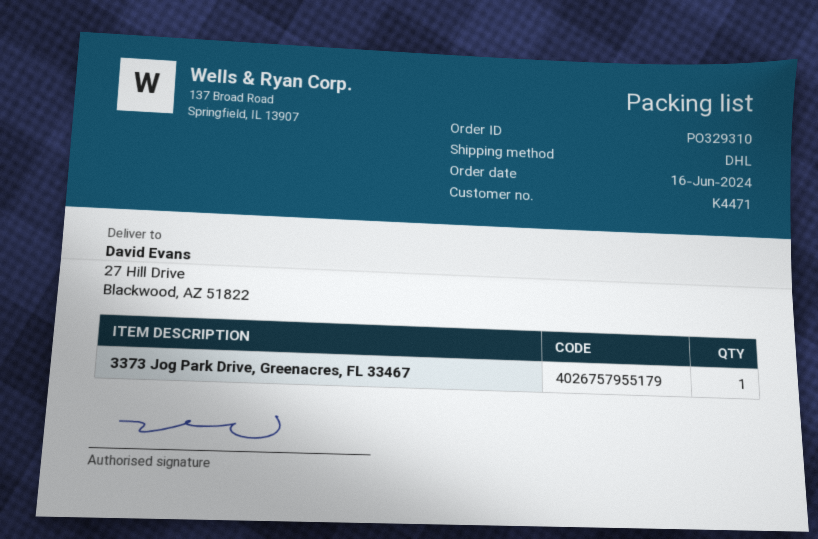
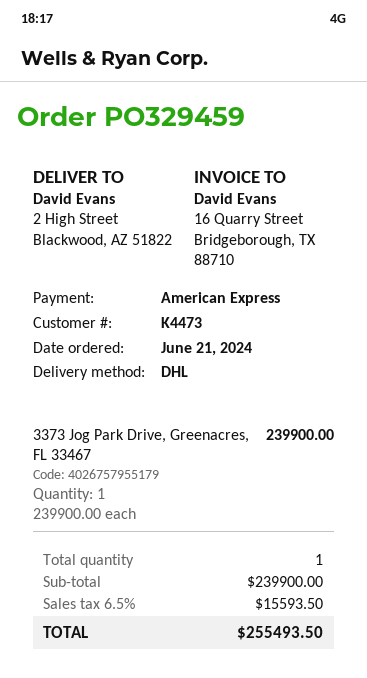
order number: PO329310 -> PO329459
order date: 2024-06-16 -> 2024-06-21
customer number: K4471 -> K4473
ship to: 27 Hill Drive, Blackwood, AZ 51822 -> 2 High Street, Blackwood, AZ 51822

